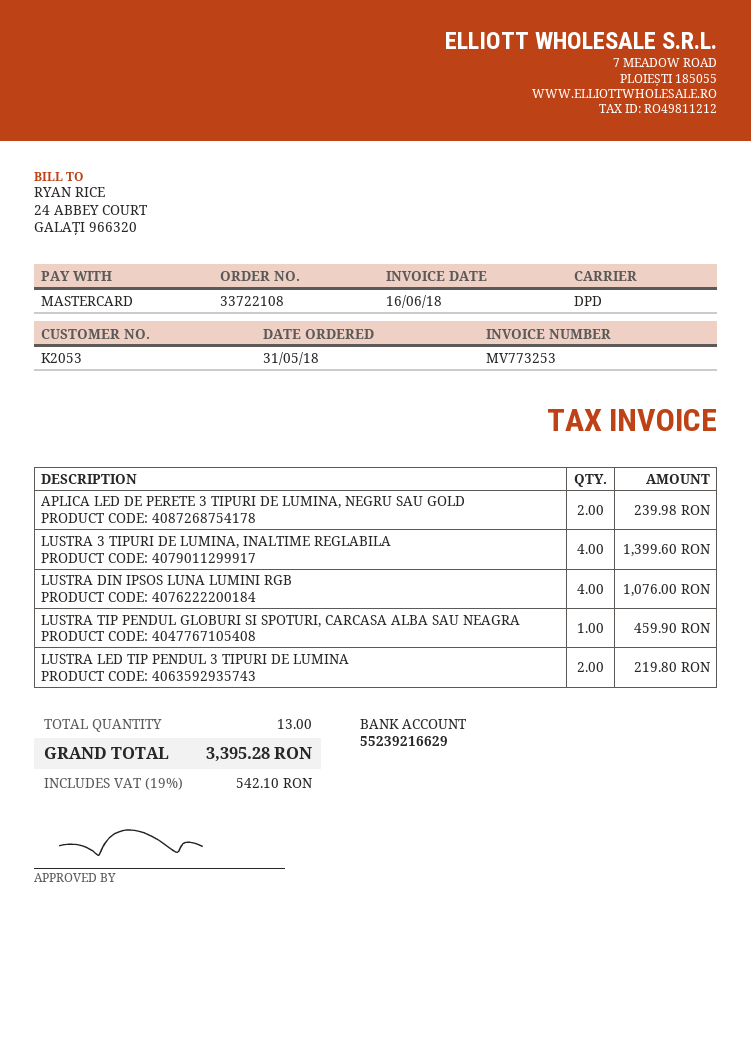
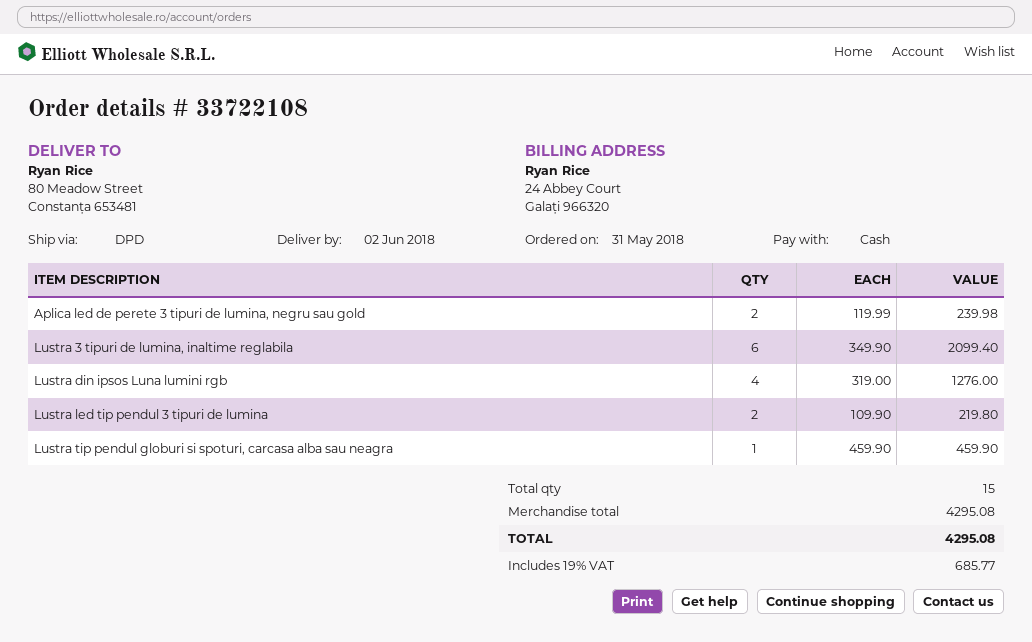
payment method: Mastercard -> cash
LUSTRA 3 TIPURI DE LUMINA, INALTIME REGLABILA: 4 for 1399.60 -> 6 for 2099.40
LUSTRA DIN IPSOS LUNA LUMINI RGB: 4 for 1076.00 -> 4 for 1276.00
total quantity: 13 -> 15
tax: 19% = 542.10 -> 19% = 685.77
total: 3395.28 -> 4295.08

